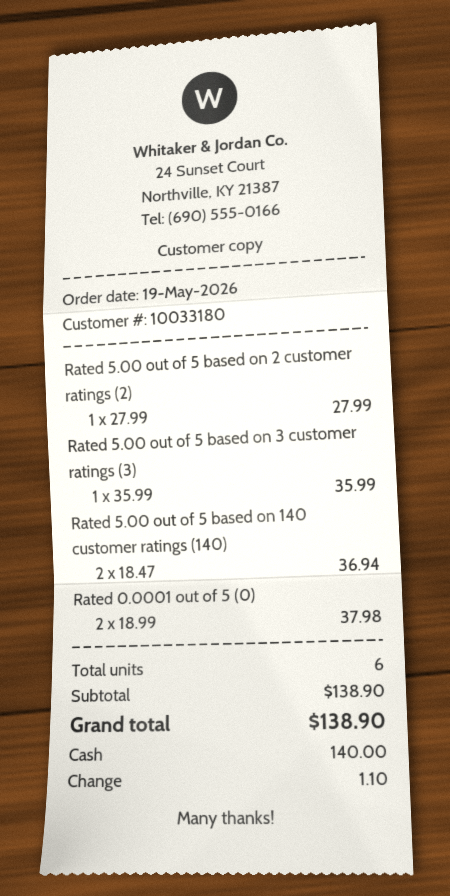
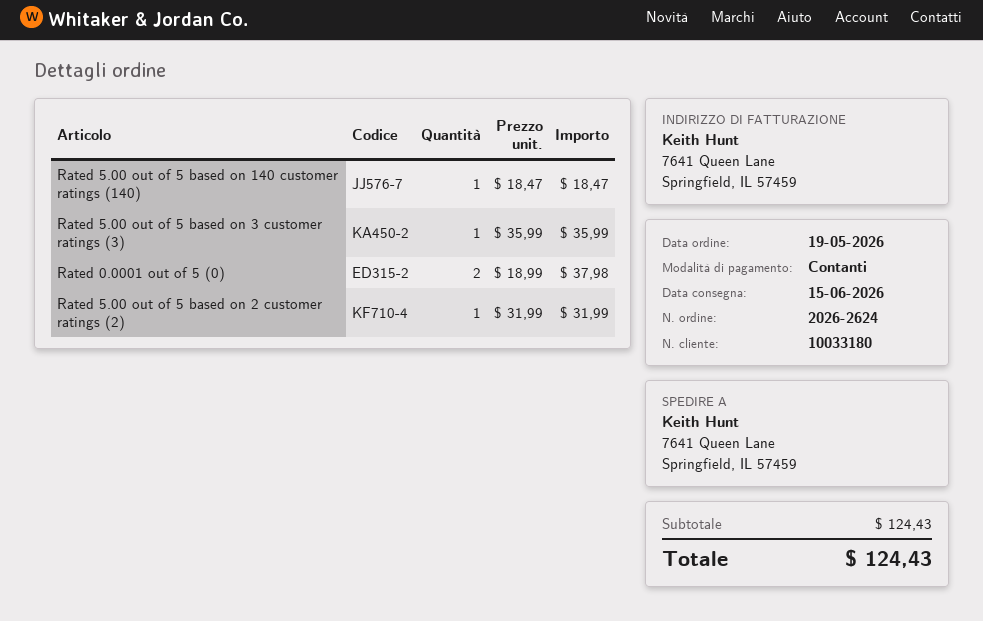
Rated 5.00 out of 5 based on 2 customer ratings (2): 1 x 27.99 = 27.99 -> 1 x 31.99 = 31.99
Rated 5.00 out of 5 based on 140 customer ratings (140): 2 x 18.47 = 36.94 -> 1 x 18.47 = 18.47
subtotal: 138.90 -> 124.43
total: 138.90 -> 124.43

